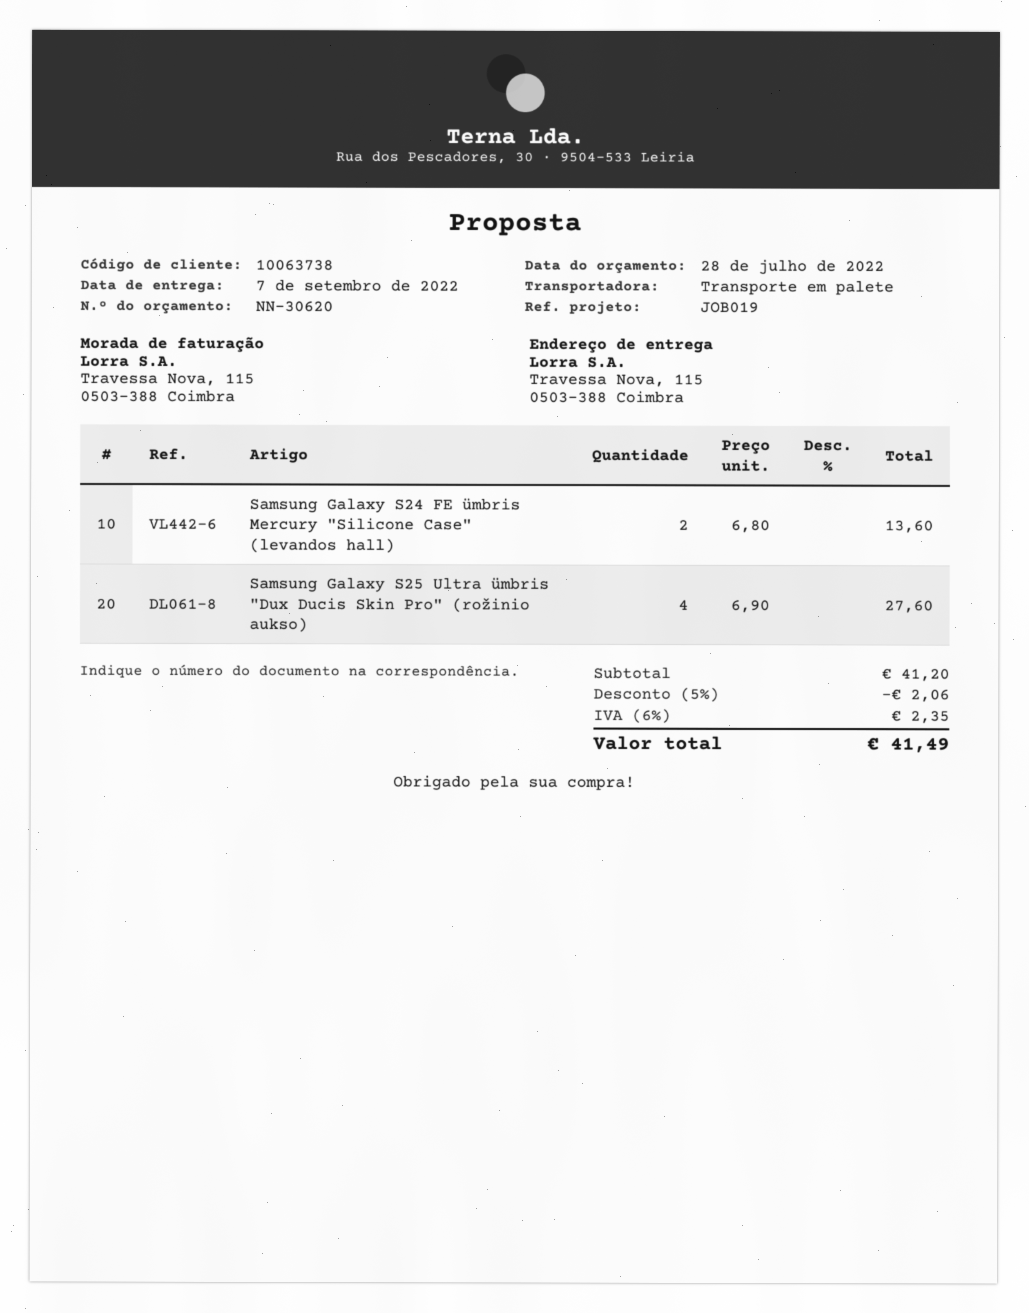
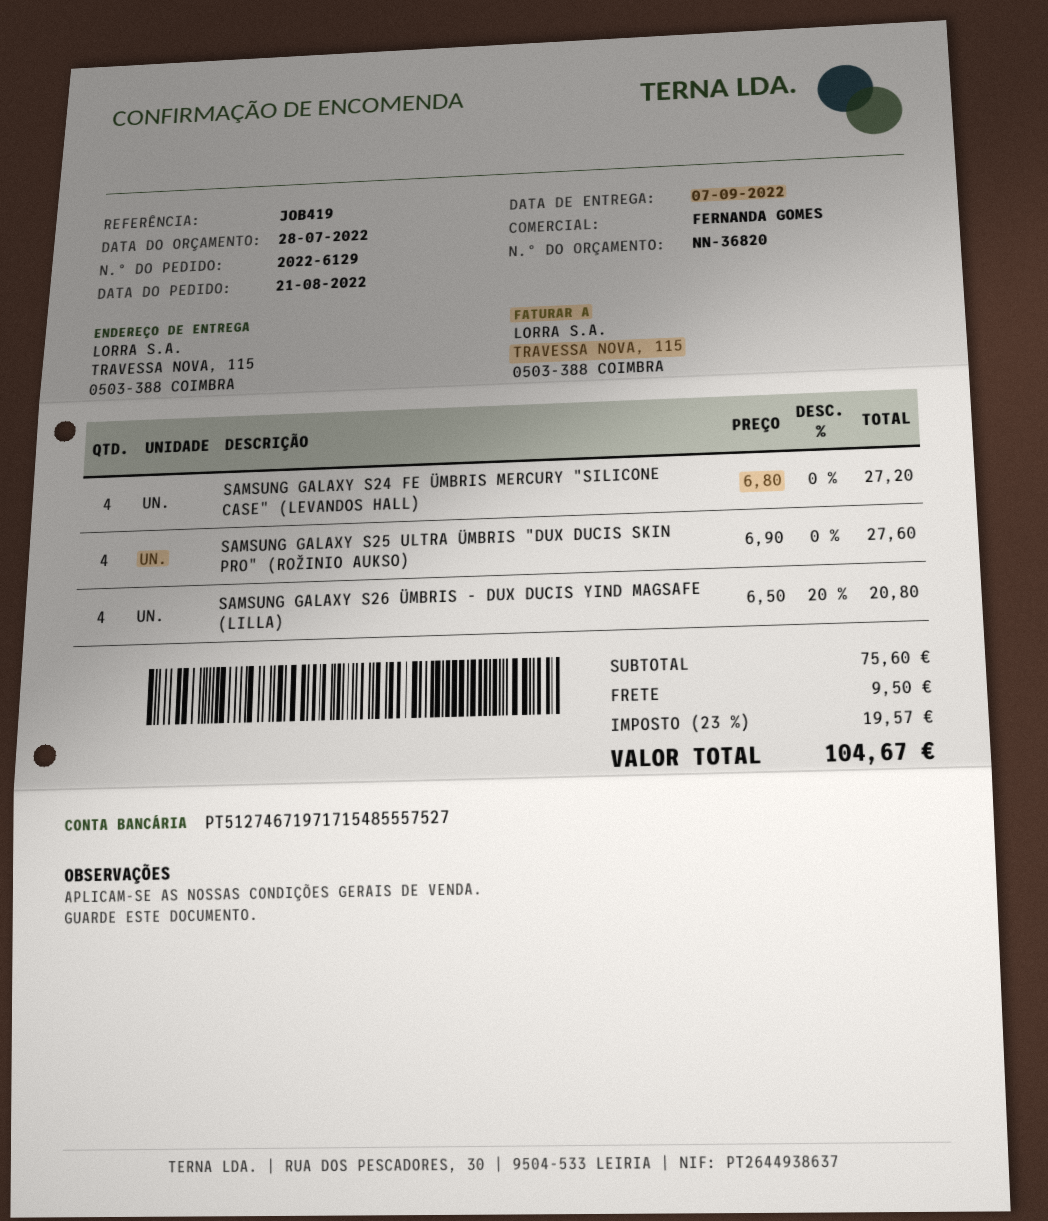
quote number: NN-30620 -> NN-36820
reference: JOB019 -> JOB419
Samsung Galaxy S24 FE ümbris Mercury "Silicone Case" (levandos hall): 2 x 6.80 = 13.60 -> 4 x 6.80 = 27.20
SAMSUNG GALAXY S26 ÜMBRIS - DUX DUCIS YIND MAGSAFE (LILLA): none -> 4 x 6.50 - 20% = 20.80
subtotal: 41.20 -> 75.60
discount: 5% = 2.06 -> none
shipping: none -> 9.50
tax: 6% = 2.35 -> 23% = 19.57
total: 41.49 -> 104.67

